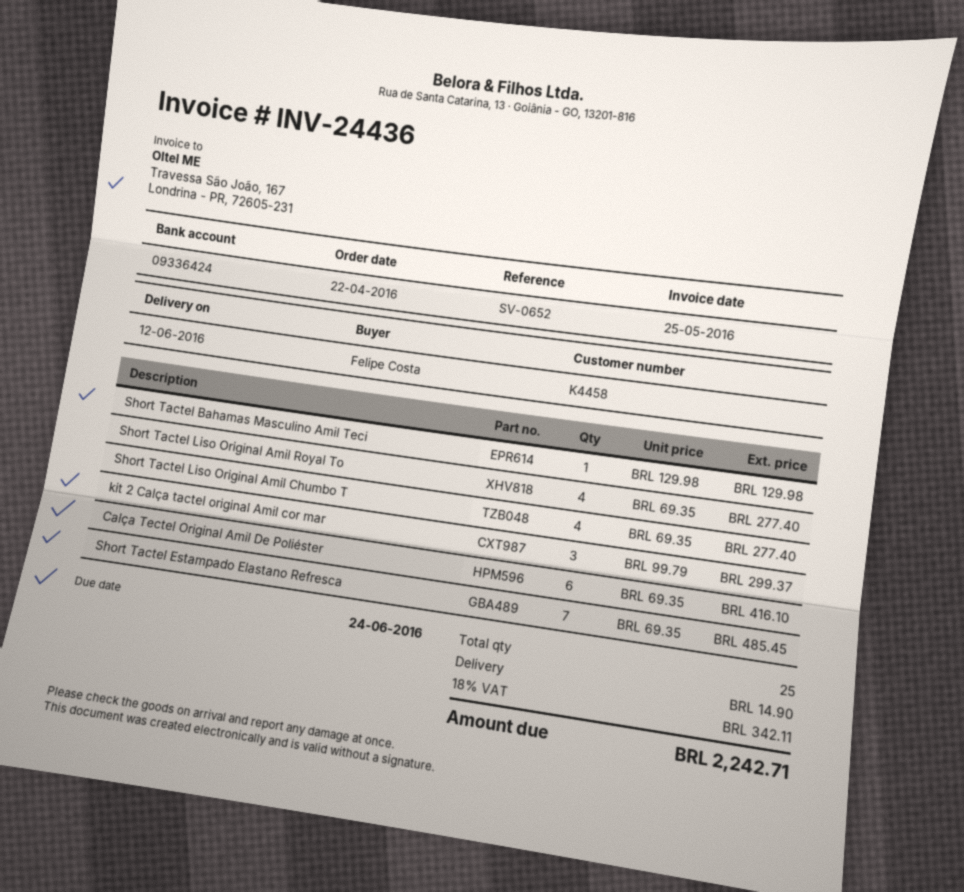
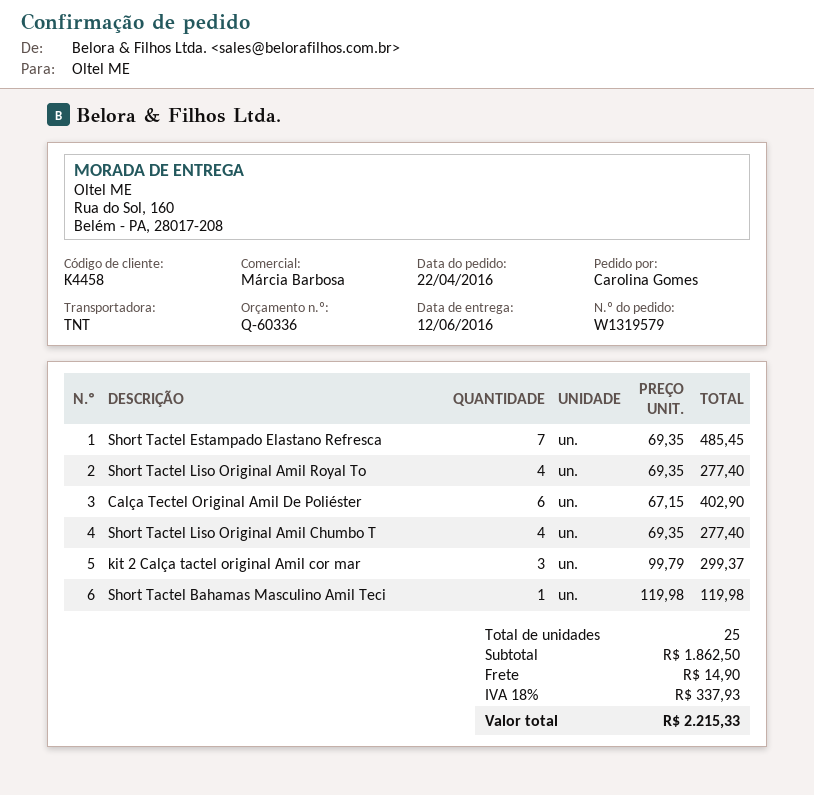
ordered by: Felipe Costa -> Carolina Gomes
Short Tactel Bahamas Masculino Amil Teci: 1 x 129.98 = 129.98 -> 1 x 119.98 = 119.98
Calça Tectel Original Amil De Poliéster: 6 x 69.35 = 416.10 -> 6 x 67.15 = 402.90
tax: 18% = 342.11 -> 18% = 337.93
total: 2242.71 -> 2215.33

